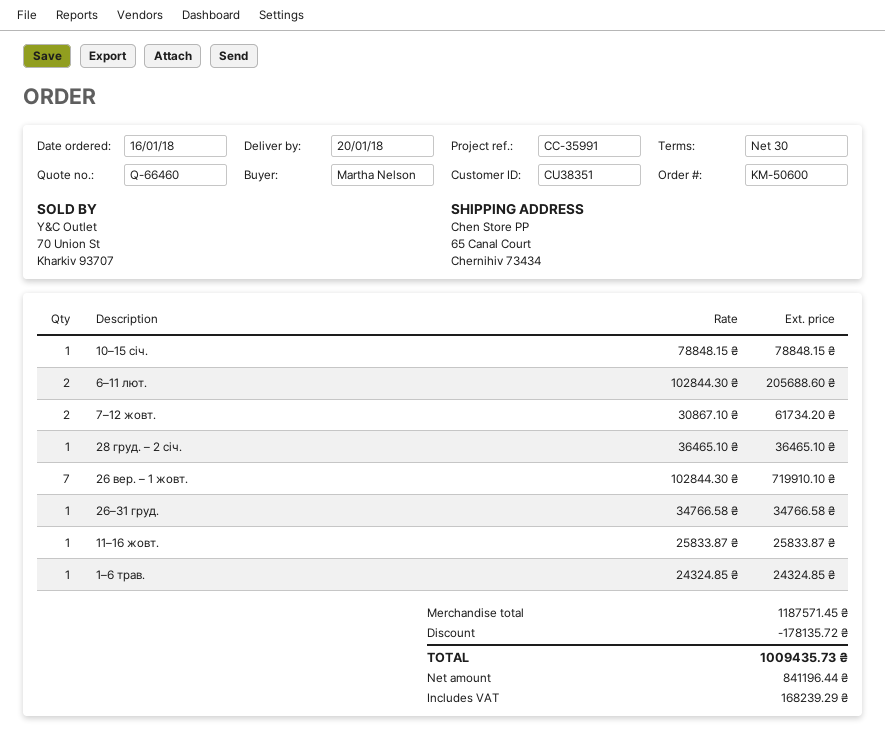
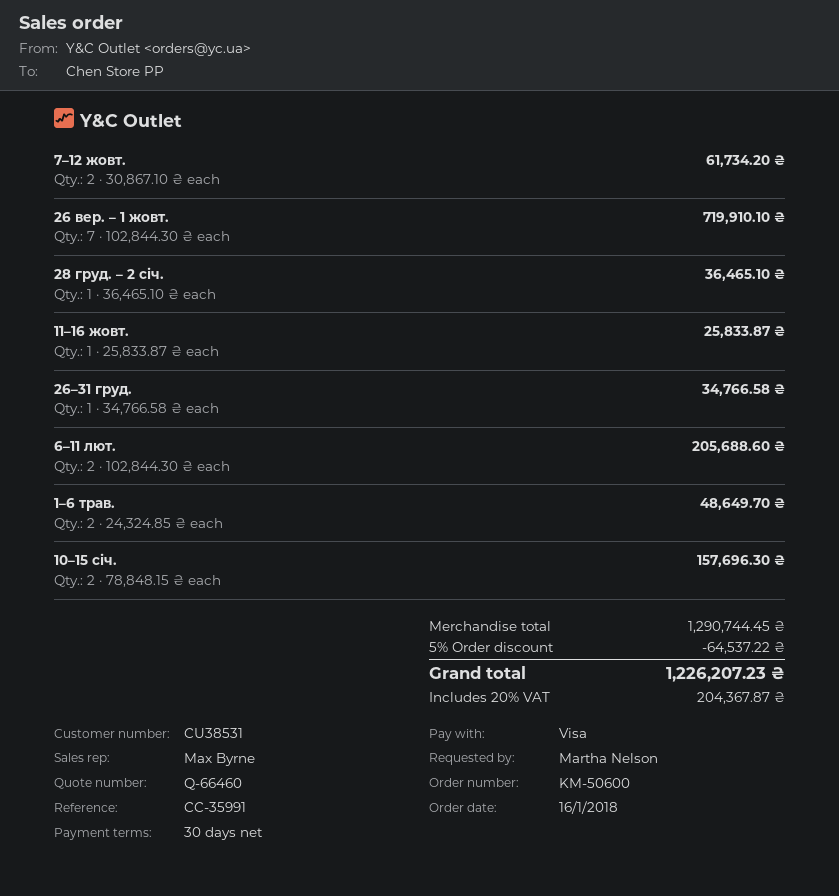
customer number: CU38351 -> CU38531
10–15 січ.: 1 x 78848.15 = 78848.15 -> 2 x 78848.15 = 157696.30
1–6 трав.: 1 x 24324.85 = 24324.85 -> 2 x 24324.85 = 48649.70
subtotal: 1187571.45 -> 1290744.45
discount: 178135.72 -> 64537.22
tax: 168239.29 -> 204367.87
total: 1009435.73 -> 1226207.23

